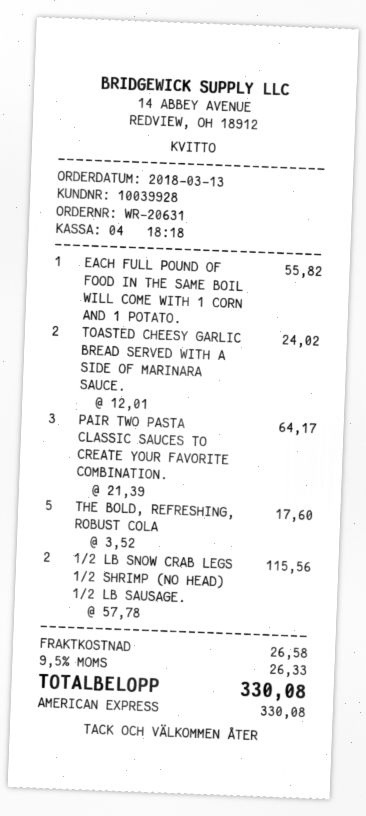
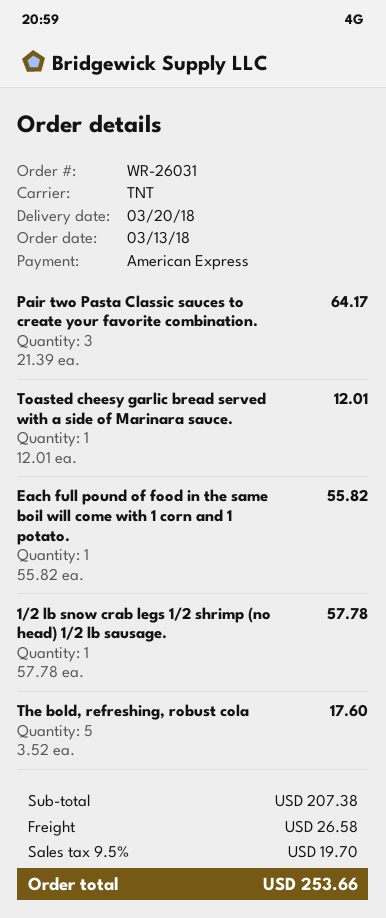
order number: WR-20631 -> WR-26031
TOASTED CHEESY GARLIC BREAD SERVED WITH A SIDE OF MARINARA SAUCE.: 2 x 12.01 = 24.02 -> 1 x 12.01 = 12.01
1/2 LB SNOW CRAB LEGS 1/2 SHRIMP (NO HEAD) 1/2 LB SAUSAGE.: 2 x 57.78 = 115.56 -> 1 x 57.78 = 57.78
tax: 9.5% = 26.33 -> 9.5% = 19.70
total: 330.08 -> 253.66

